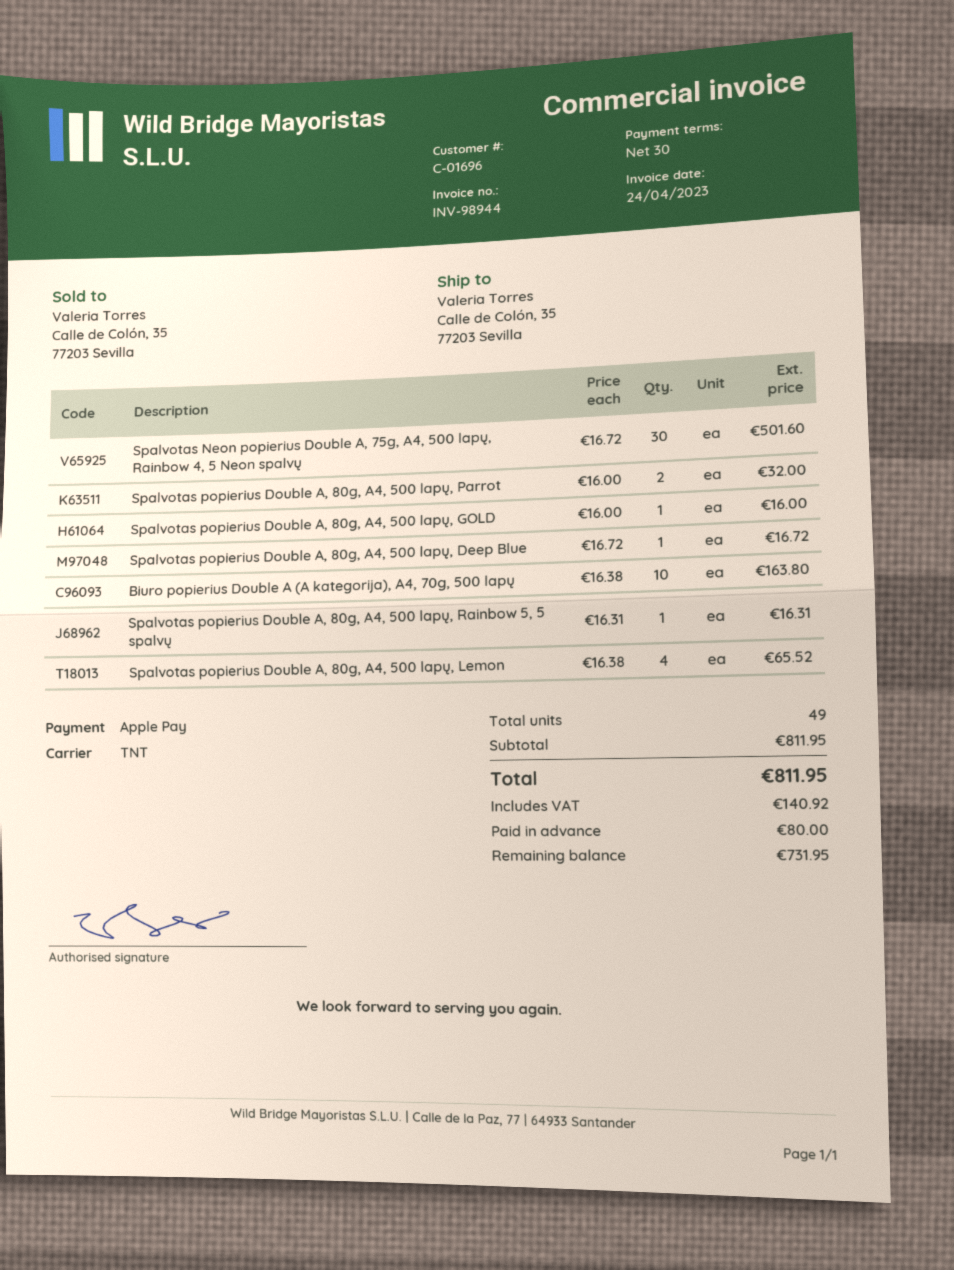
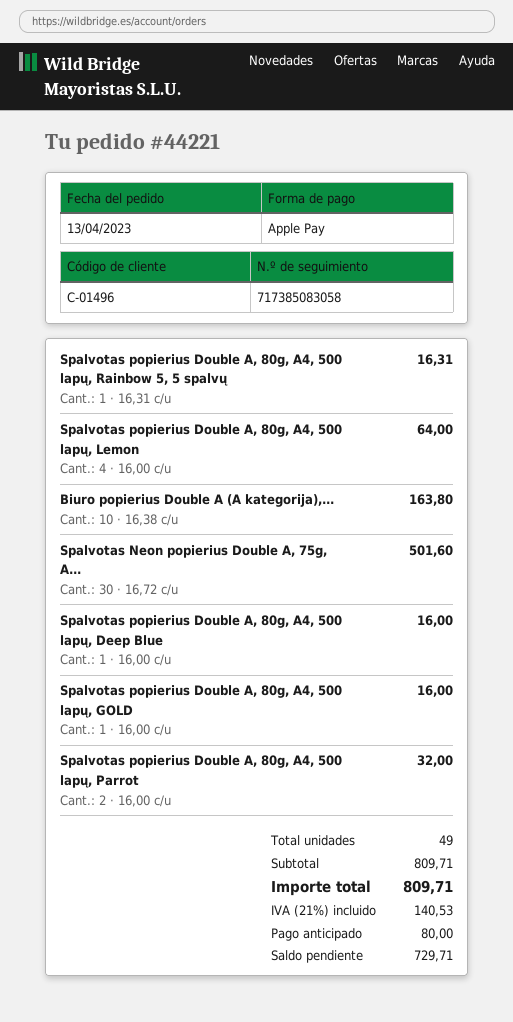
customer number: C-01696 -> C-01496
Spalvotas popierius Double A, 80g, A4, 500 lapų, Deep Blue: 1 x 16.72 = 16.72 -> 1 x 16.00 = 16.00
Spalvotas popierius Double A, 80g, A4, 500 lapų, Lemon: 4 x 16.38 = 65.52 -> 4 x 16.00 = 64.00
subtotal: 811.95 -> 809.71
tax: 140.92 -> 140.53
total: 811.95 -> 809.71
balance: 731.95 -> 729.71

